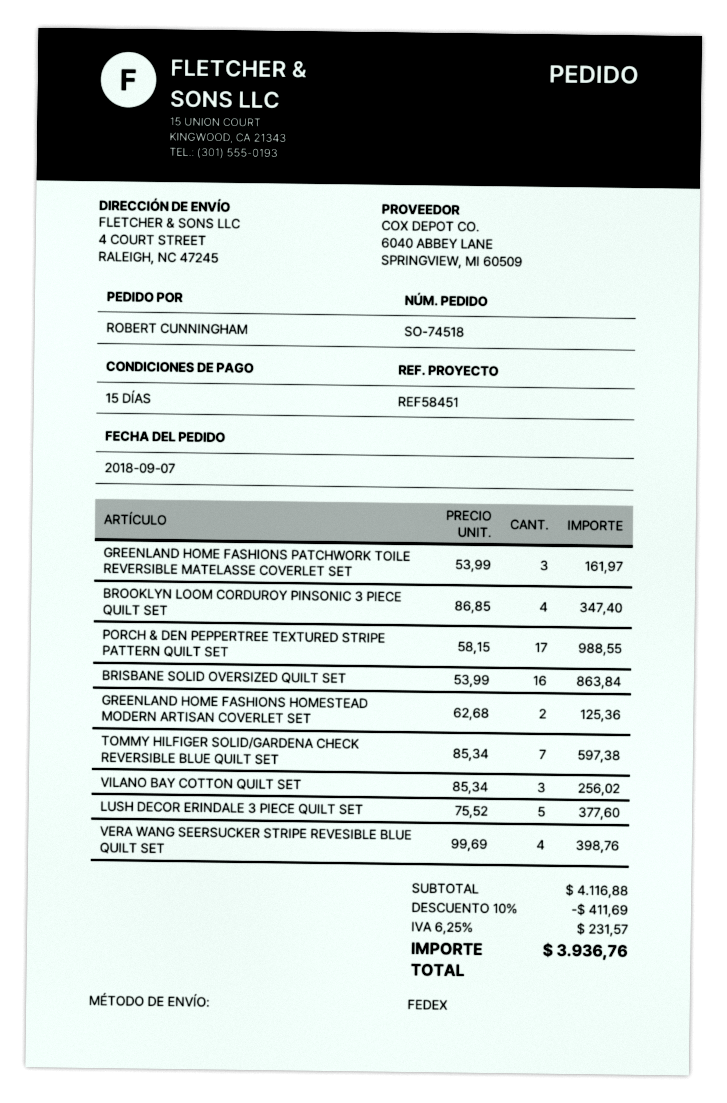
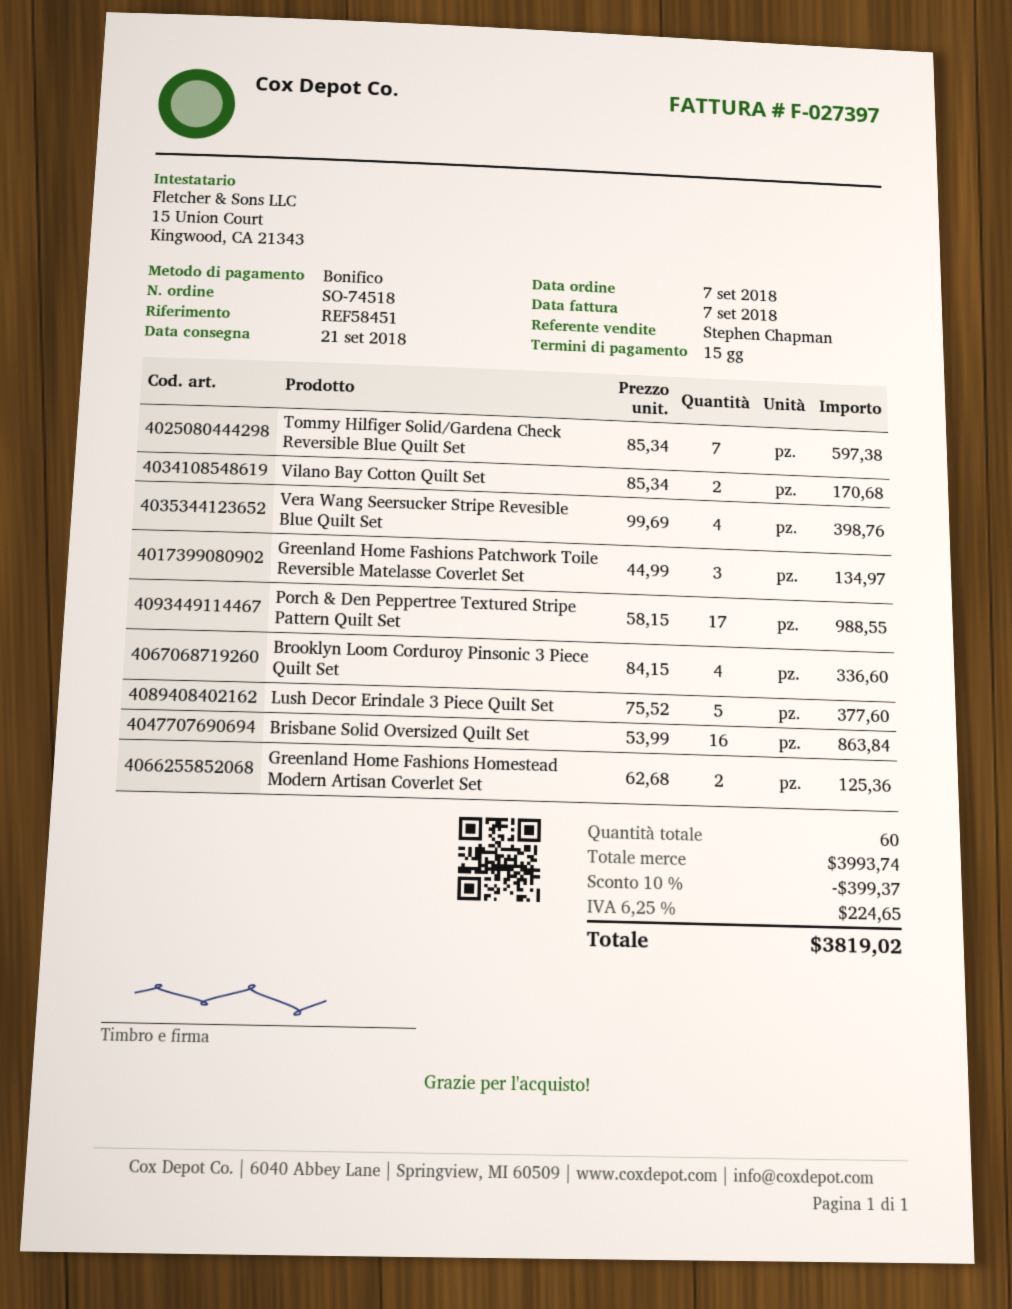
GREENLAND HOME FASHIONS PATCHWORK TOILE REVERSIBLE MATELASSE COVERLET SET: 3 x 53.99 = 161.97 -> 3 x 44.99 = 134.97
BROOKLYN LOOM CORDUROY PINSONIC 3 PIECE QUILT SET: 4 x 86.85 = 347.40 -> 4 x 84.15 = 336.60
VILANO BAY COTTON QUILT SET: 3 x 85.34 = 256.02 -> 2 x 85.34 = 170.68
subtotal: 4116.88 -> 3993.74
discount: 10% = 411.69 -> 10% = 399.37
tax: 6.25% = 231.57 -> 6.25% = 224.65
total: 3936.76 -> 3819.02

